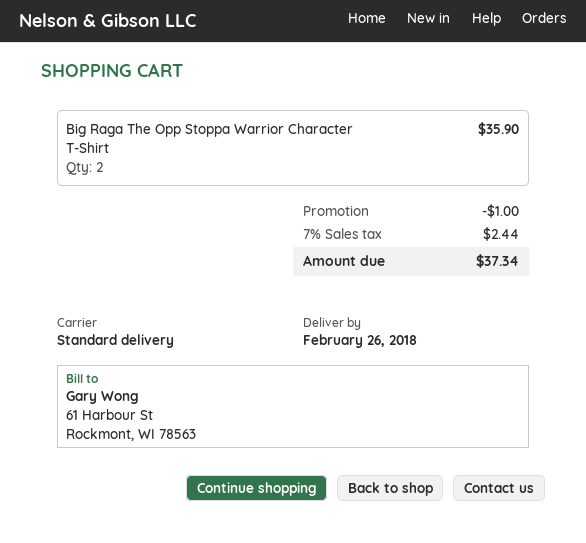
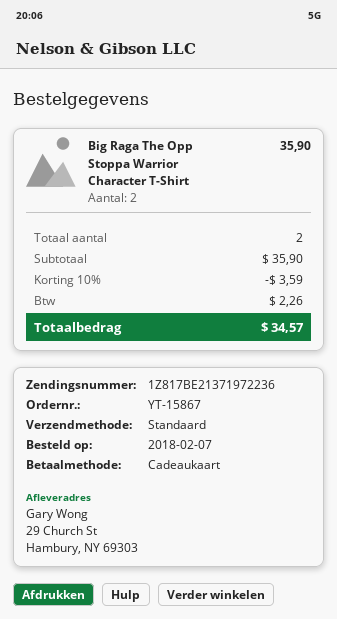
discount: 1.00 -> 3.59
tax: 2.44 -> 2.26
total: 37.34 -> 34.57

